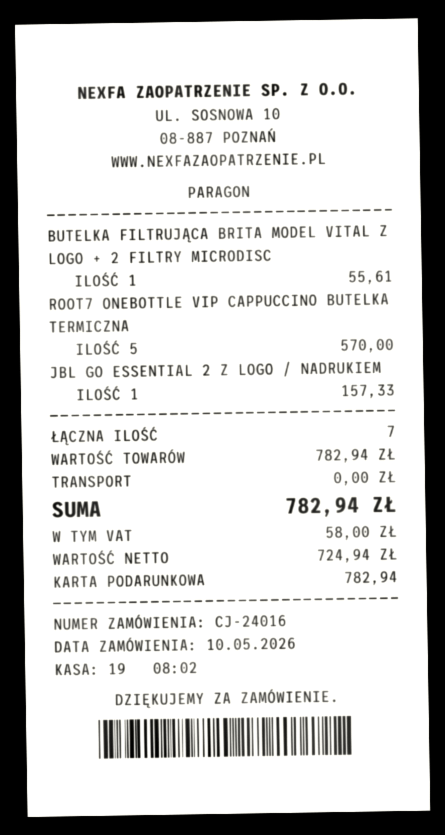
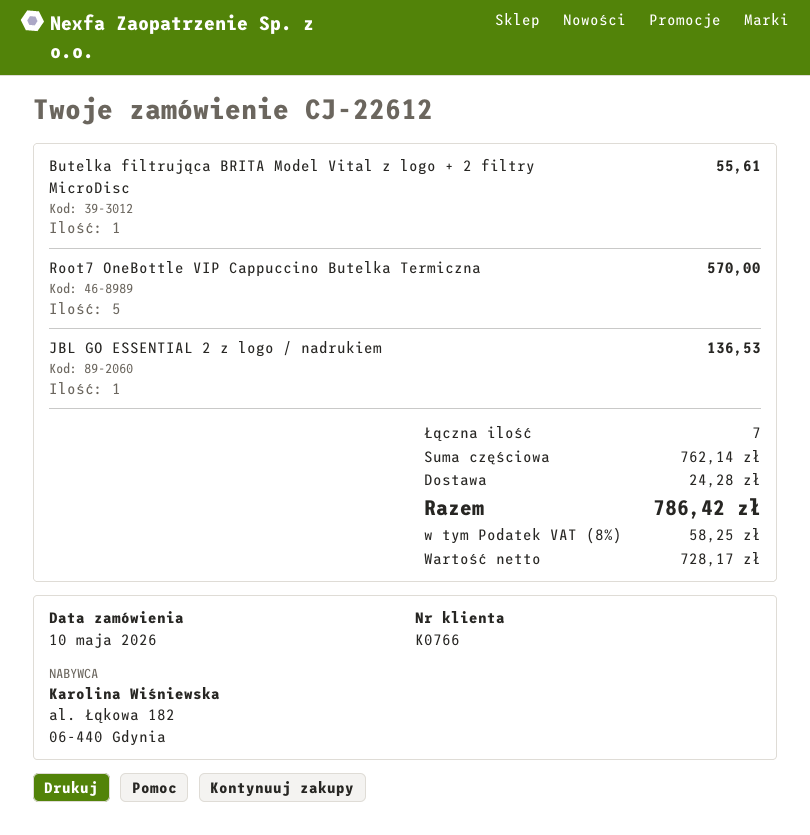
order number: CJ-24016 -> CJ-22612
JBL GO ESSENTIAL 2 Z LOGO / NADRUKIEM: 1 for 157.33 -> 1 for 136.53
subtotal: 782.94 -> 762.14
shipping: 0.00 -> 24.28
net: 724.94 -> 728.17
tax: 58.00 -> 58.25
total: 782.94 -> 786.42

